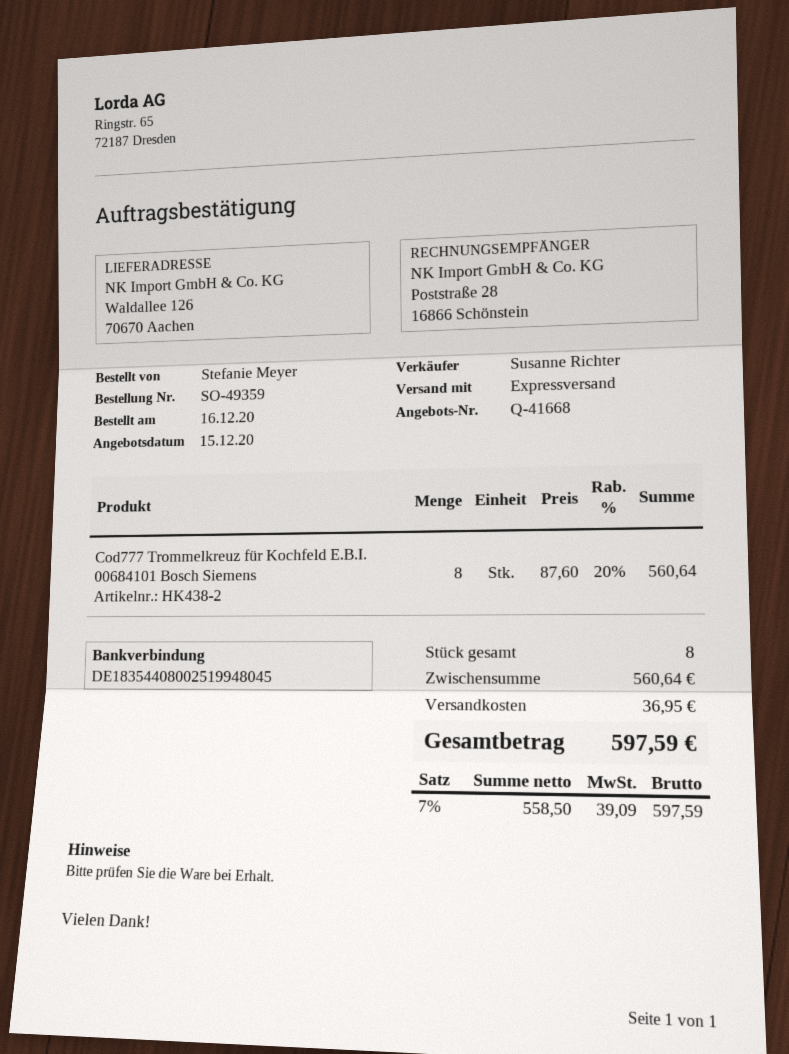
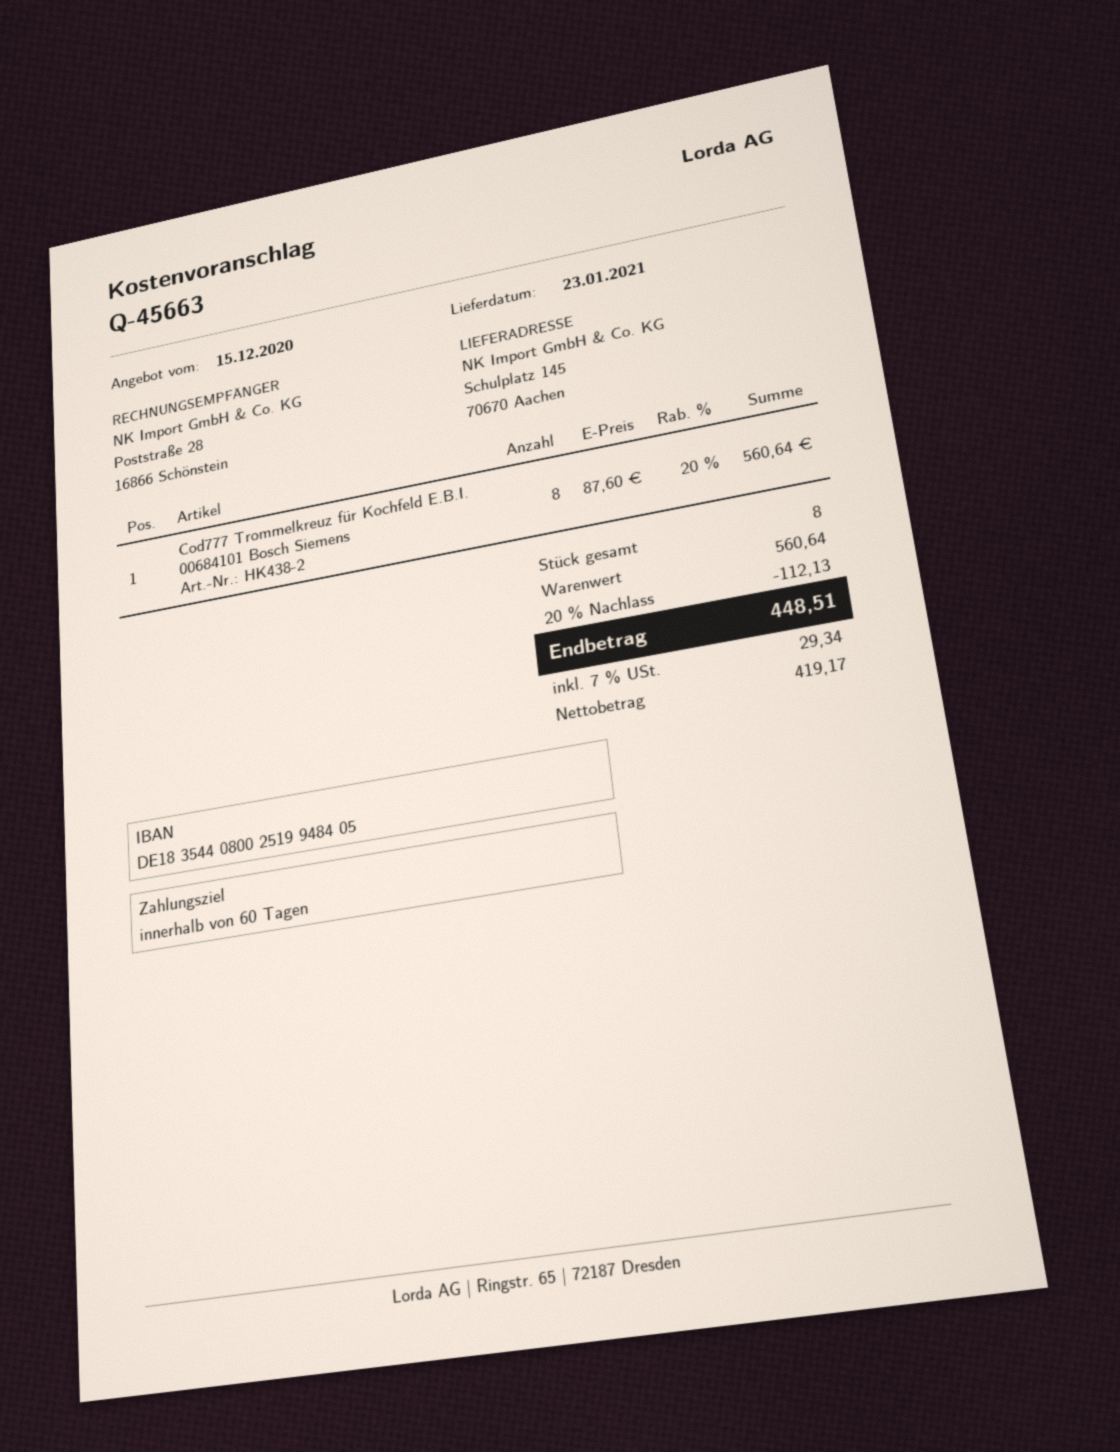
quote number: Q-41668 -> Q-45663
bank account: DE18354408002519948045 -> DE18354408002519948405
ship to: Waldallee 126, 70670 Aachen -> Schulplatz 145, 70670 Aachen
discount: none -> 20% = 112.13
shipping: 36.95 -> none
net: 558.50 -> 419.17
tax: 7% = 39.09 -> 7% = 29.34
total: 597.59 -> 448.51

